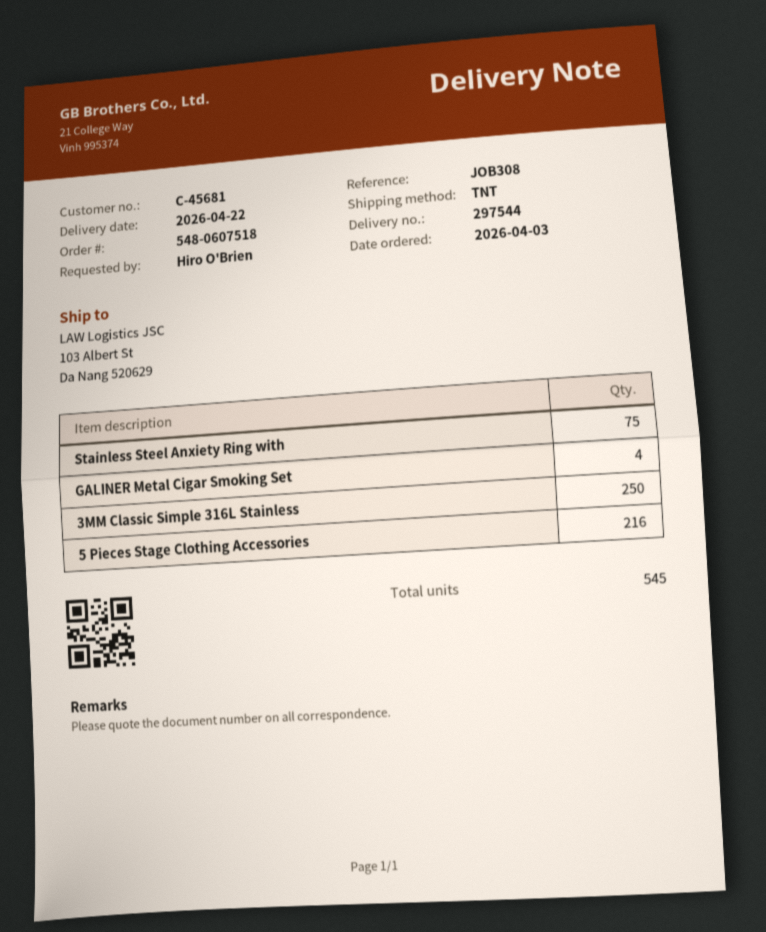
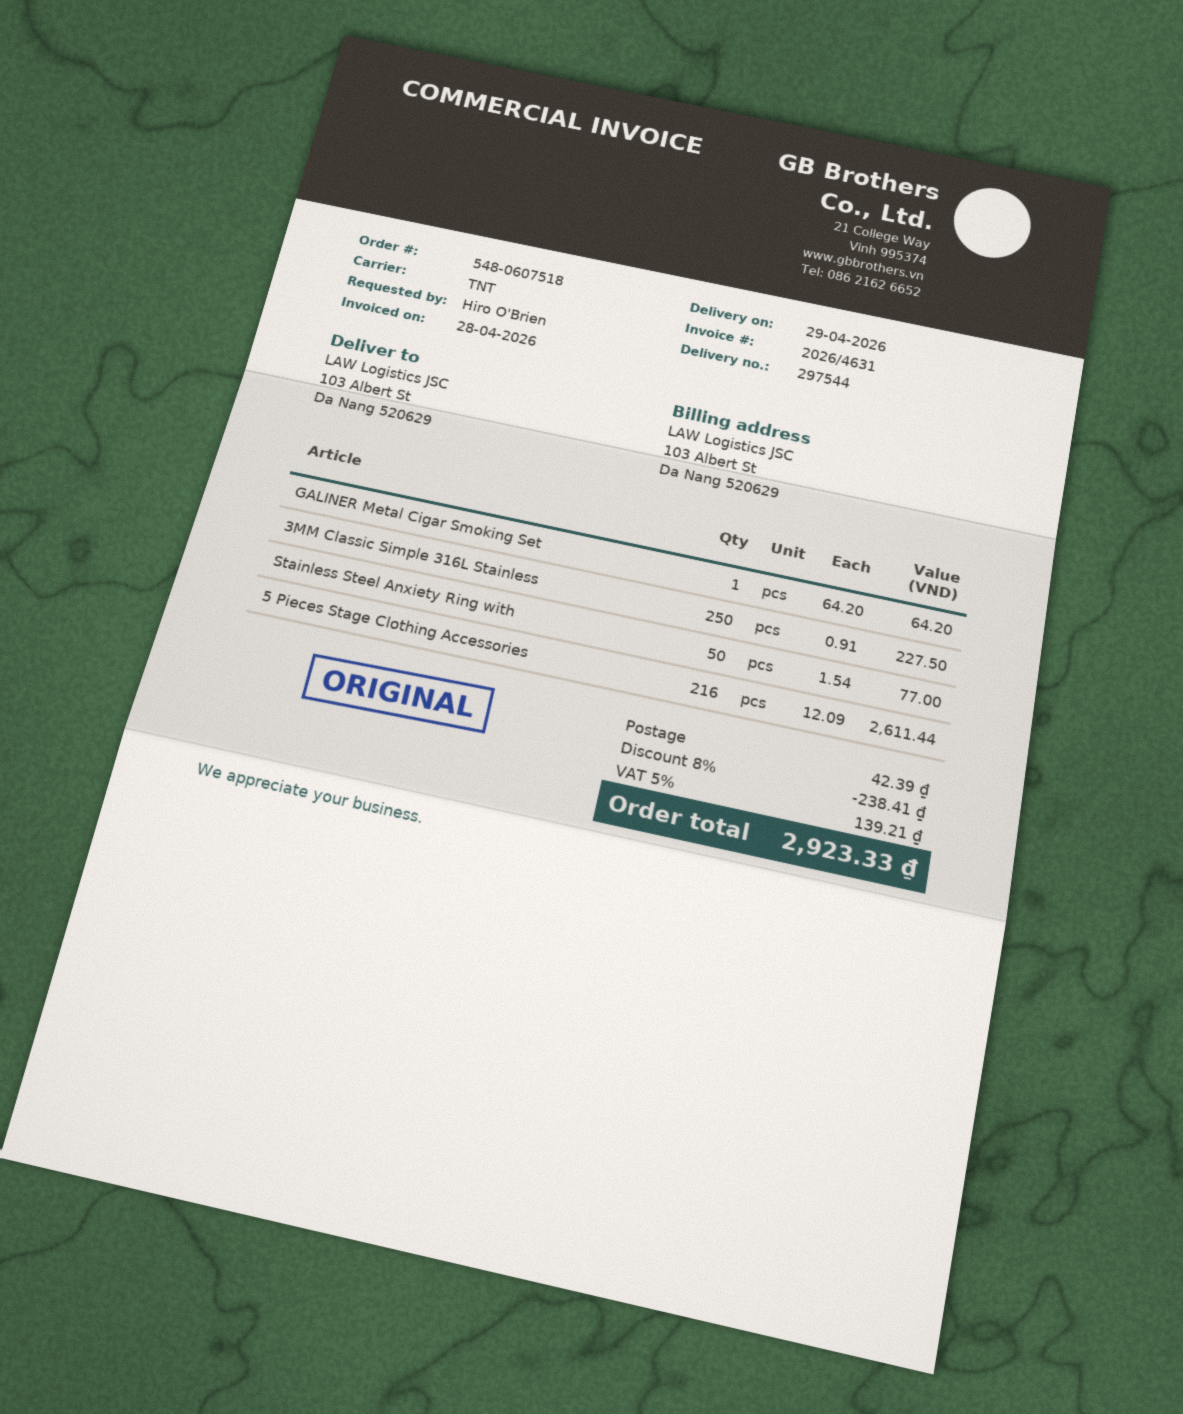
delivery date: 2026-04-22 -> 2026-04-29
Stainless Steel Anxiety Ring with: 75 -> 50
GALINER Metal Cigar Smoking Set: 4 -> 1

